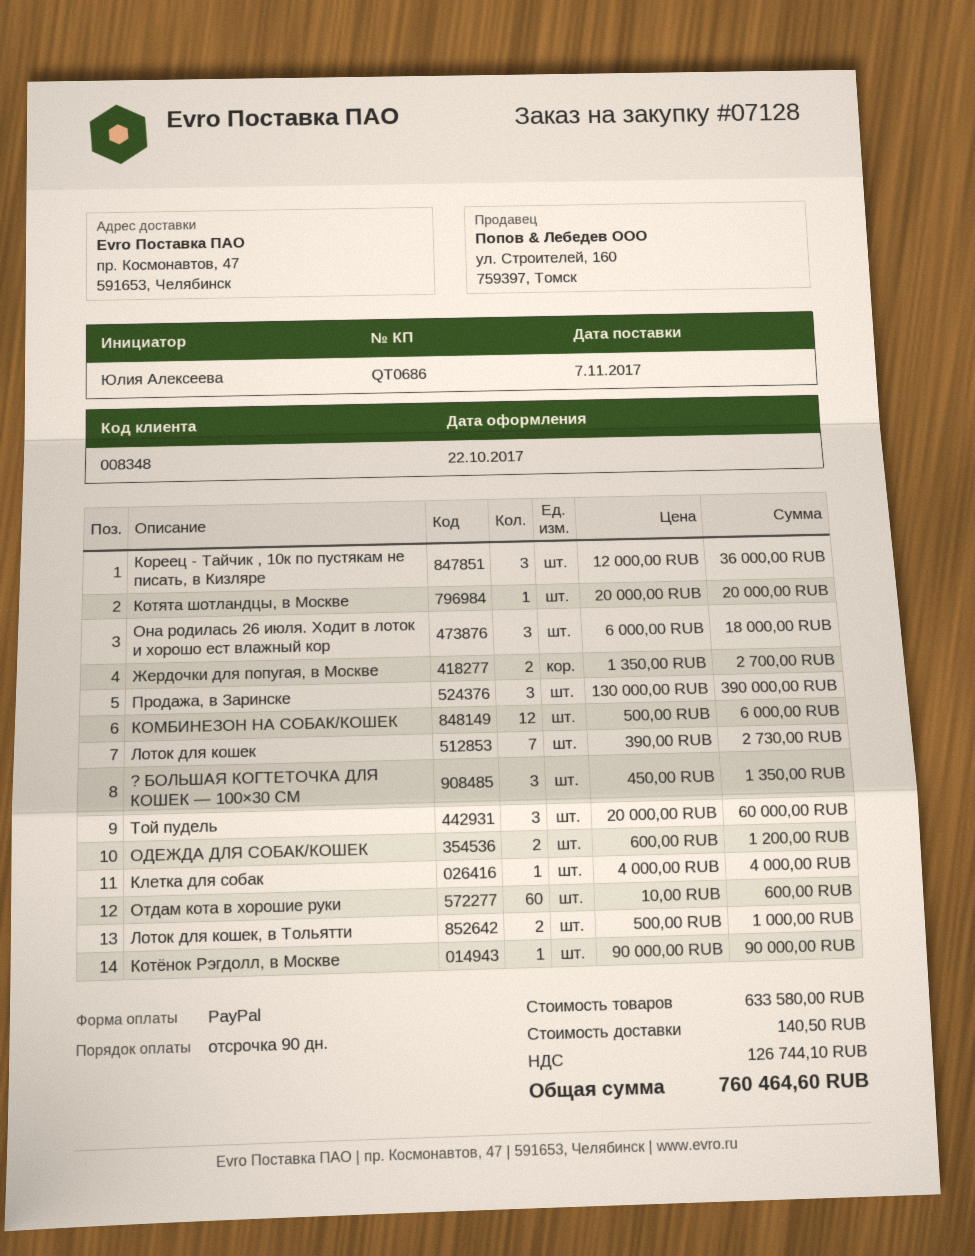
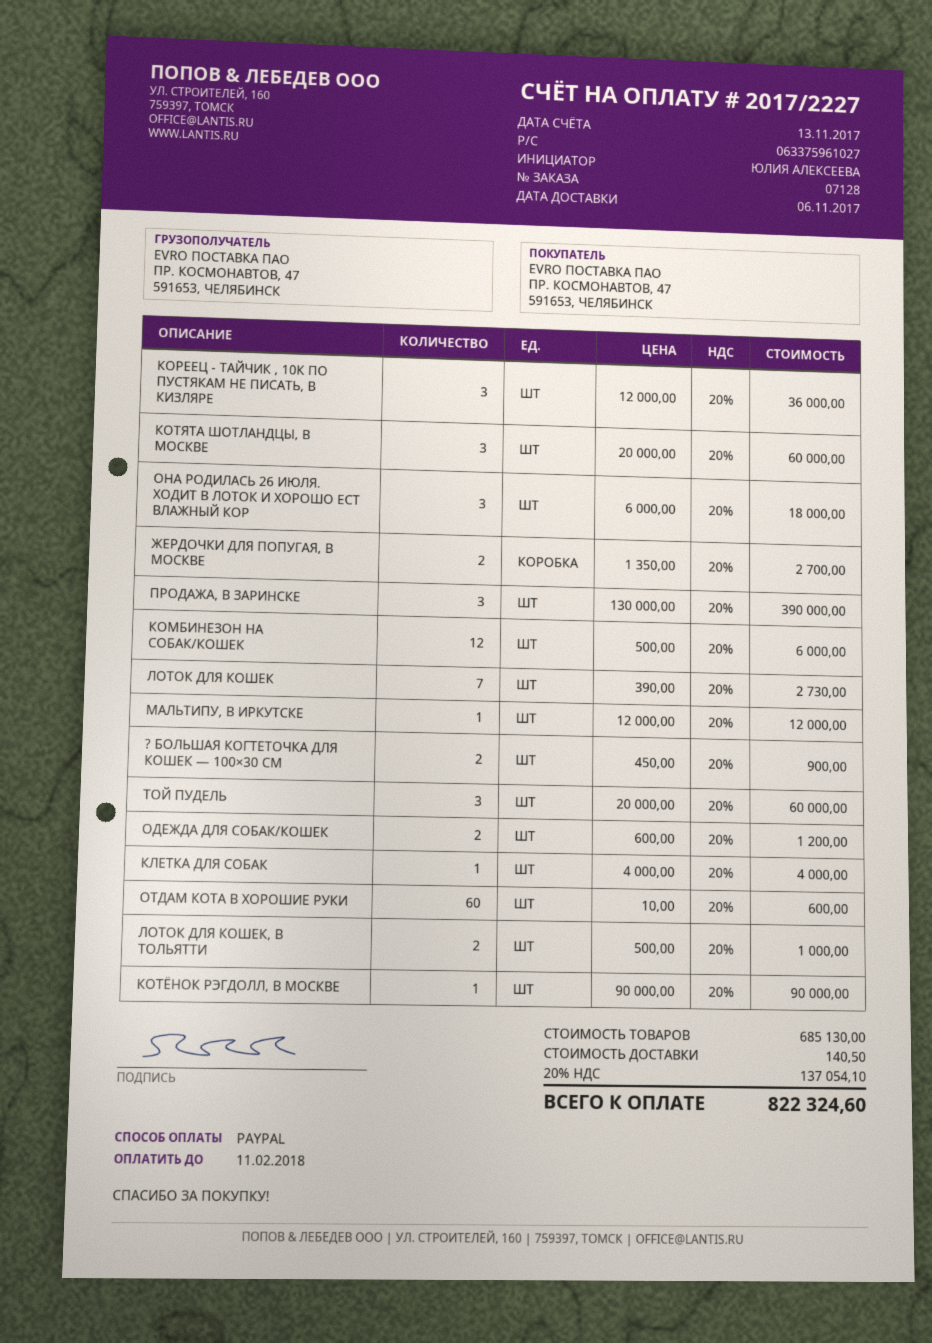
delivery date: 2017-11-07 -> 2017-11-06
Котята шотландцы, в Москве: 1 x 20000.00 = 20000.00 -> 3 x 20000.00 = 60000.00
? БОЛЬШАЯ КОГТЕТОЧКА ДЛЯ КОШЕК — 100×30 СМ: 3 x 450.00 = 1350.00 -> 2 x 450.00 = 900.00
МАЛЬТИПУ, В ИРКУТСКЕ: none -> 1 x 12000.00 = 12000.00
subtotal: 633580.00 -> 685130.00
tax: 126744.10 -> 137054.10
total: 760464.60 -> 822324.60

